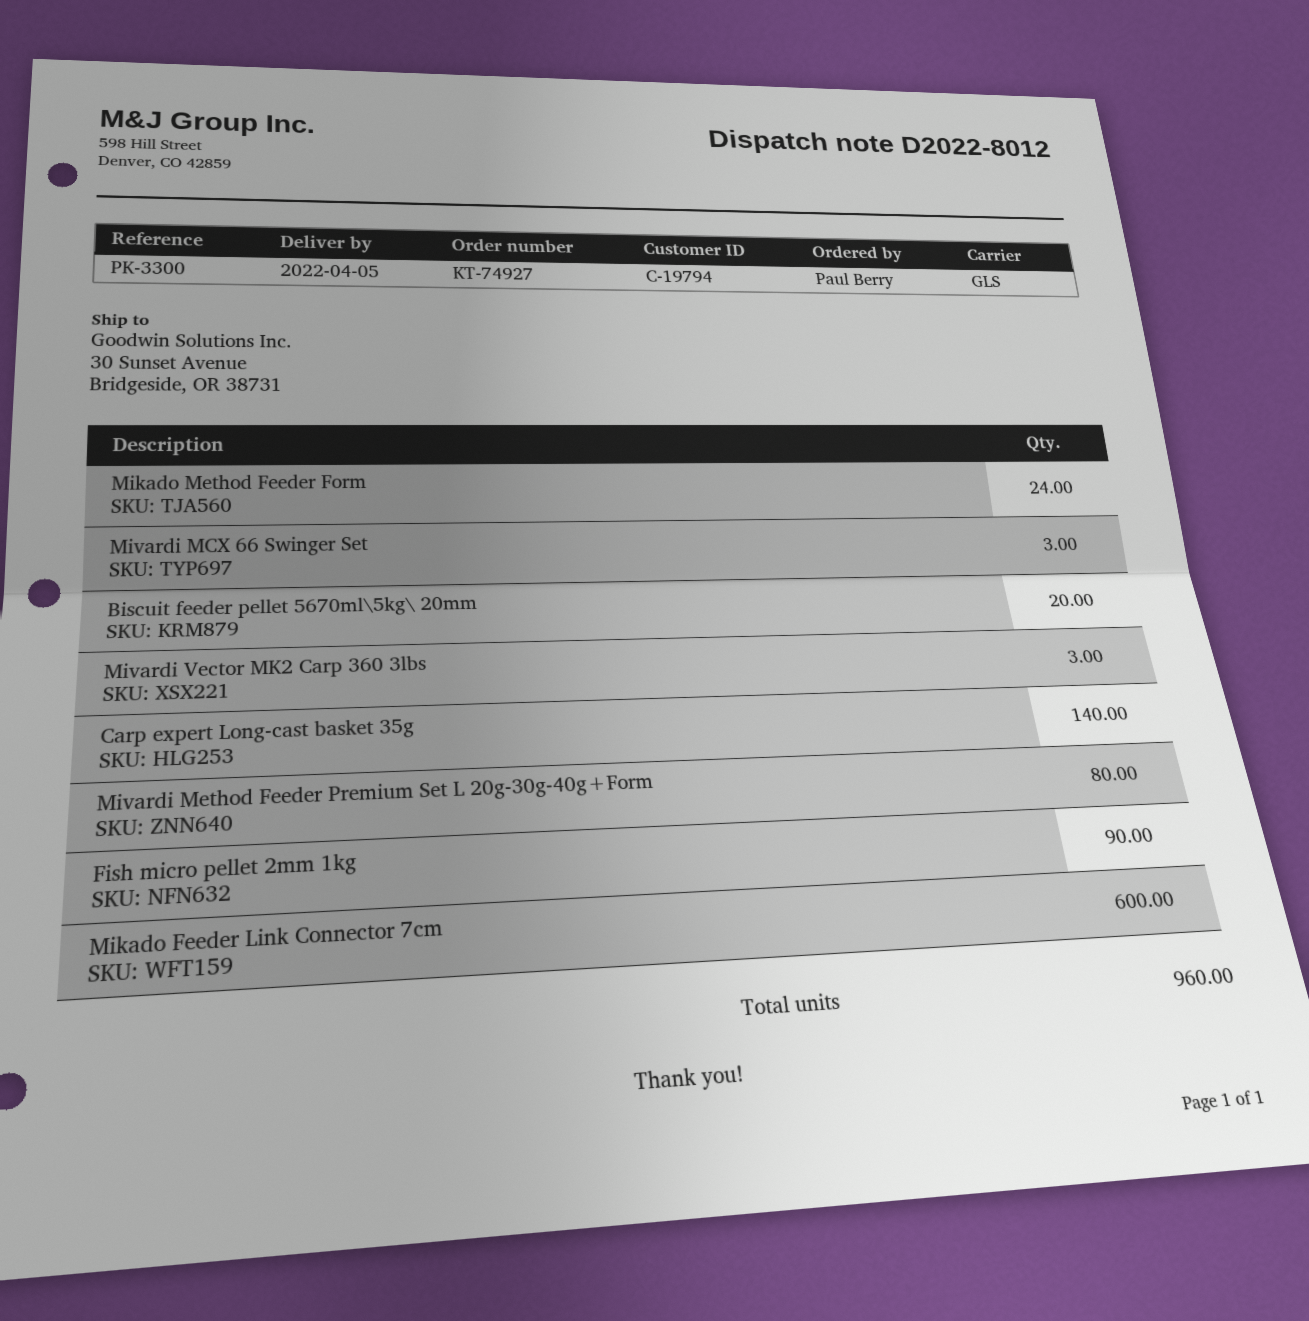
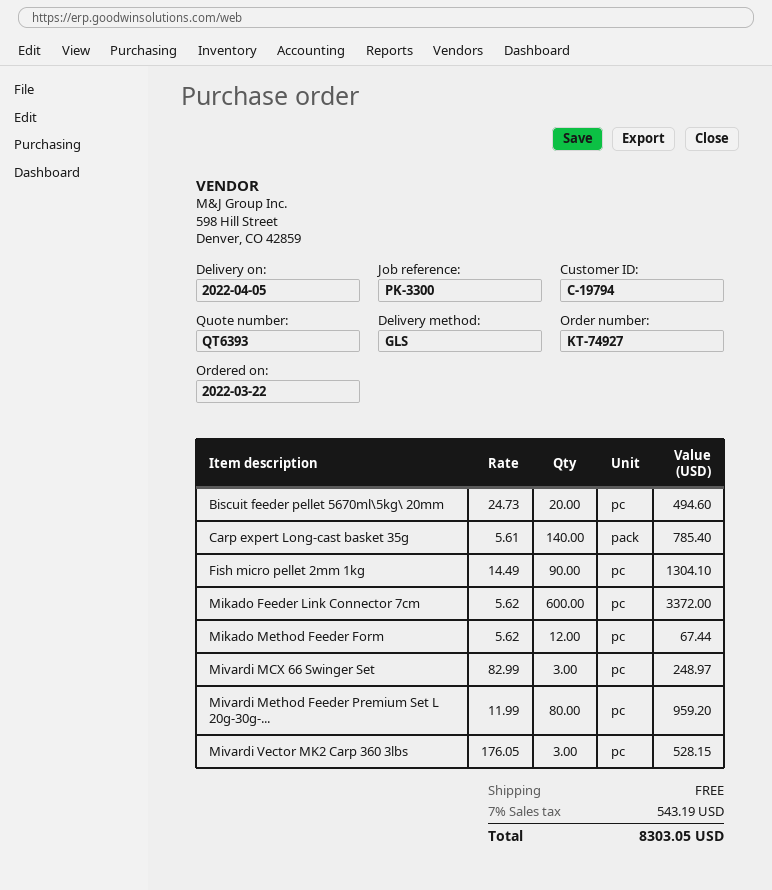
Mikado Method Feeder Form: 24 -> 12

